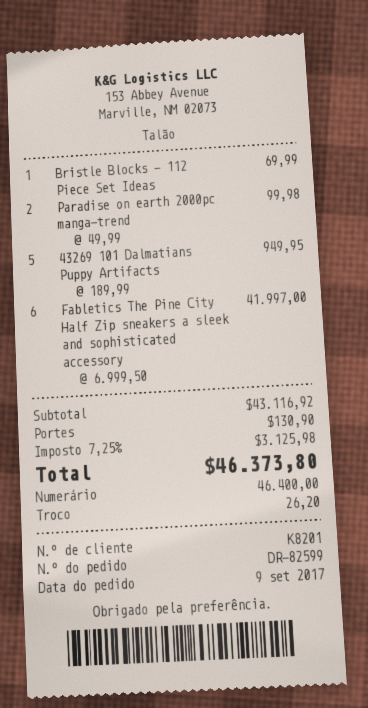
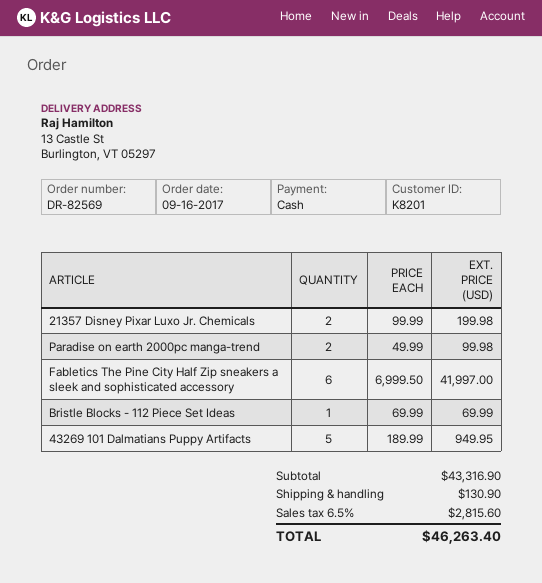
order number: DR-82599 -> DR-82569
order date: 2017-09-09 -> 2017-09-16
21357 Disney Pixar Luxo Jr. Chemicals: none -> 2 x 99.99 = 199.98
subtotal: 43116.92 -> 43316.90
tax: 7.25% = 3125.98 -> 6.5% = 2815.60
total: 46373.80 -> 46263.40

